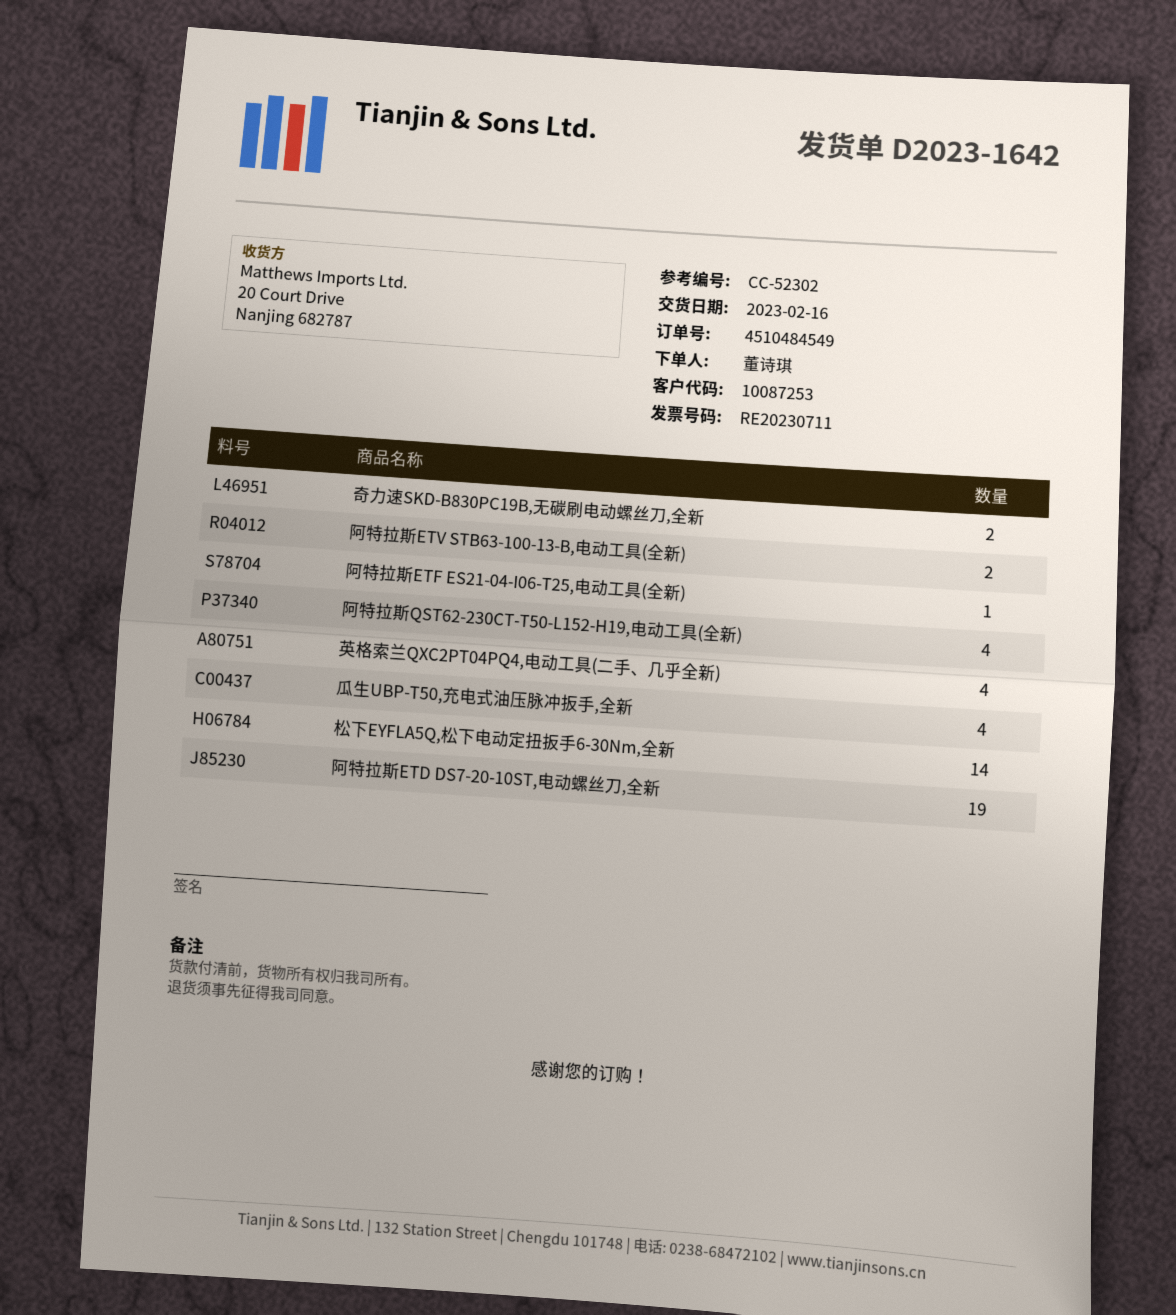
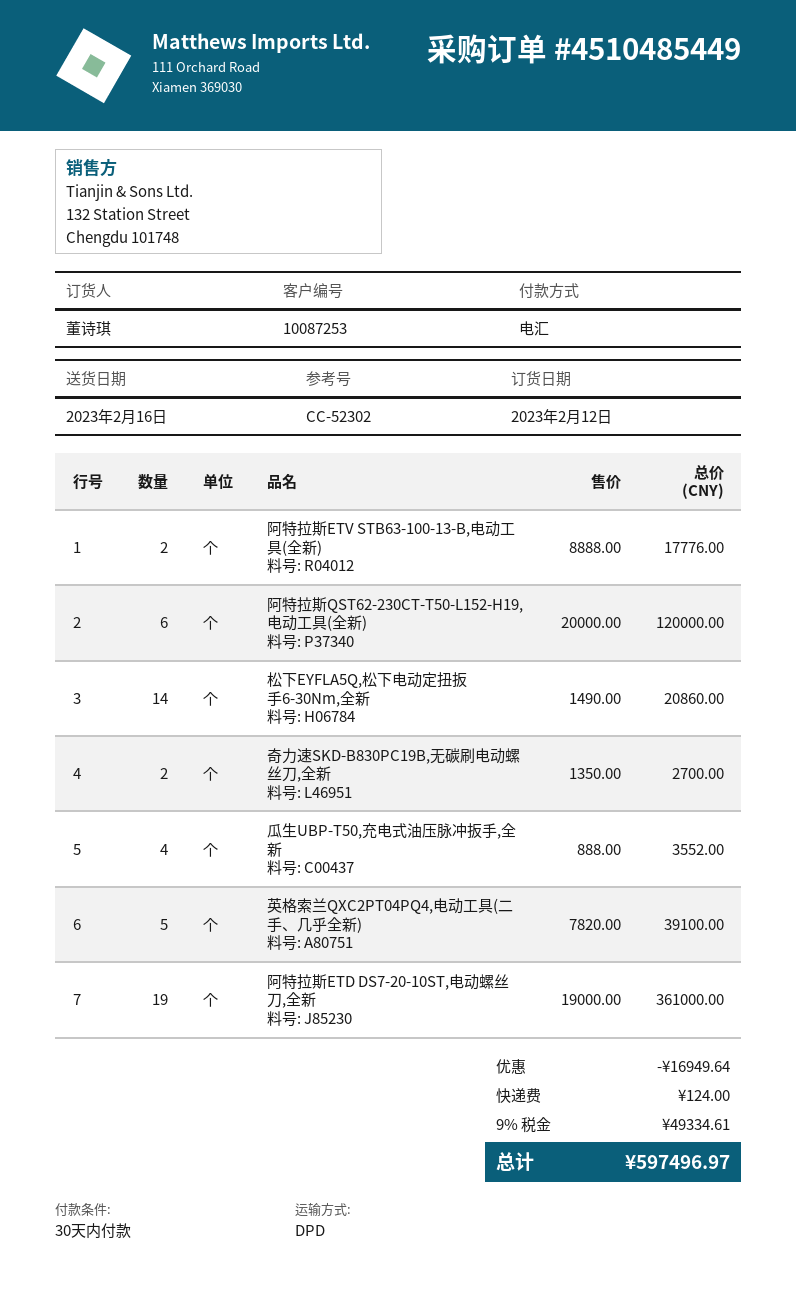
order number: 4510484549 -> 4510485449
阿特拉斯ETF ES21-04-I06-T25,电动工具(全新): 1 -> none
阿特拉斯QST62-230CT-T50-L152-H19,电动工具(全新): 4 -> 6
英格索兰QXC2PT04PQ4,电动工具(二手、几乎全新): 4 -> 5

